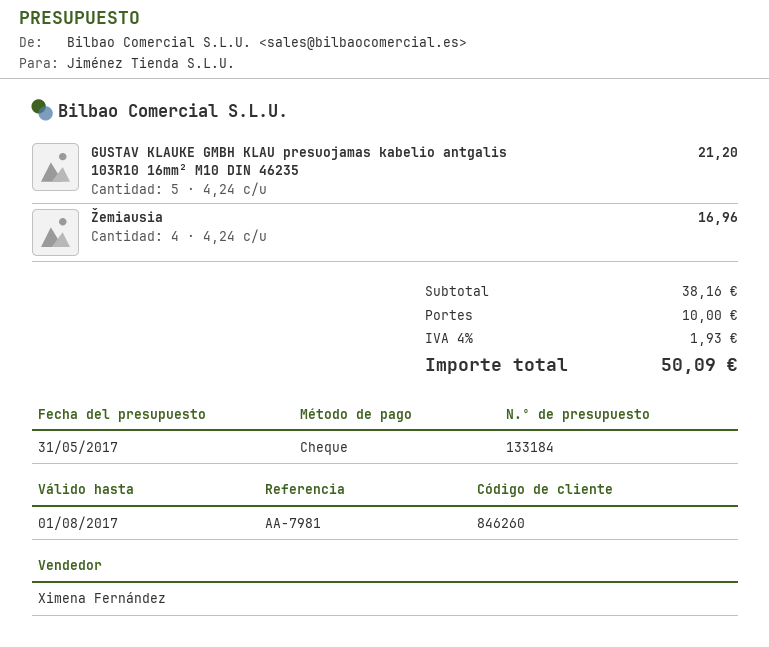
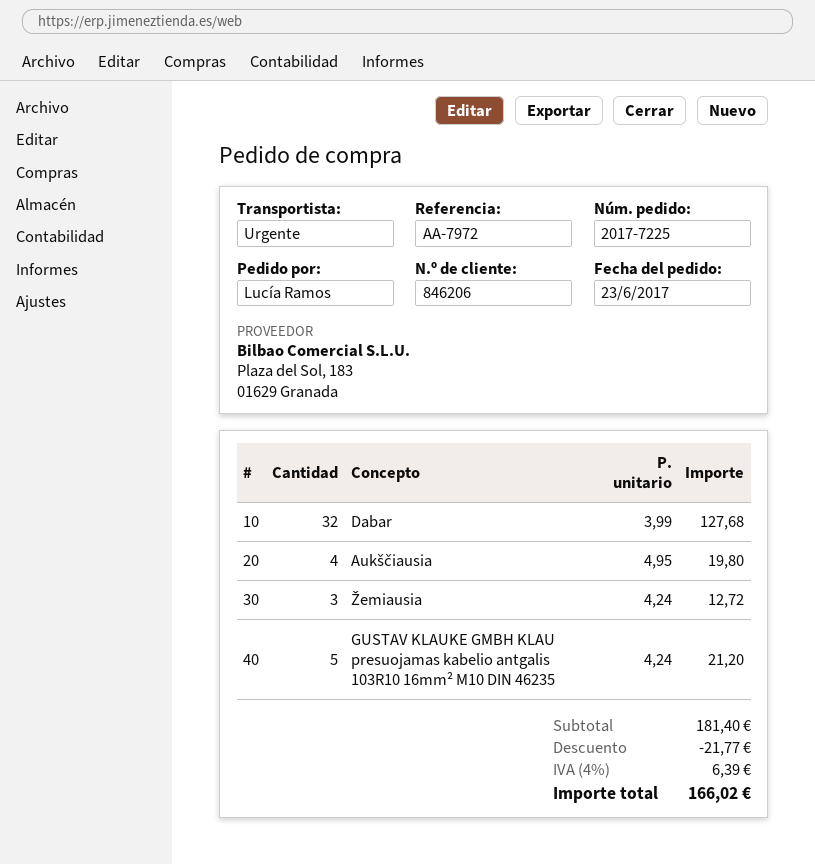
customer number: 846260 -> 846206
reference: AA-7981 -> AA-7972
Žemiausia: 4 x 4.24 = 16.96 -> 3 x 4.24 = 12.72
Dabar: none -> 32 x 3.99 = 127.68
Aukščiausia: none -> 4 x 4.95 = 19.80
subtotal: 38.16 -> 181.40
discount: none -> 21.77
shipping: 10.00 -> none
tax: 4% = 1.93 -> 4% = 6.39
total: 50.09 -> 166.02

